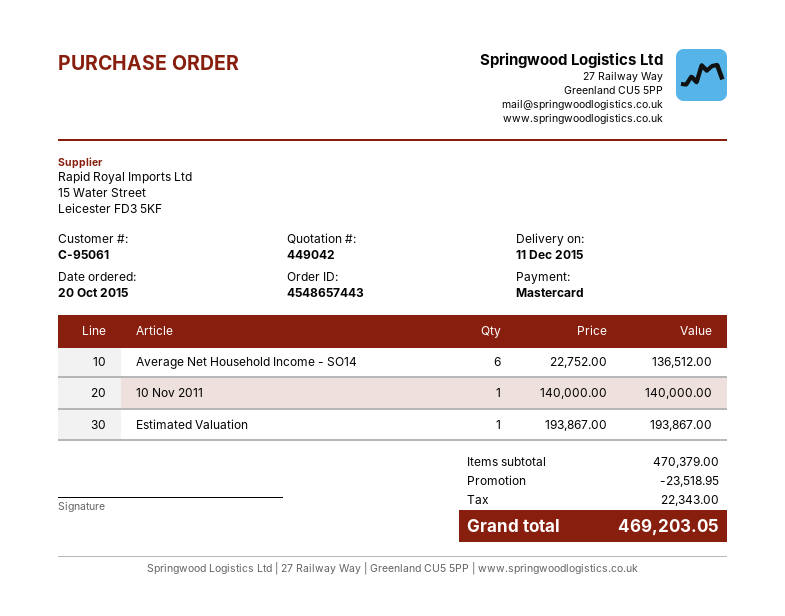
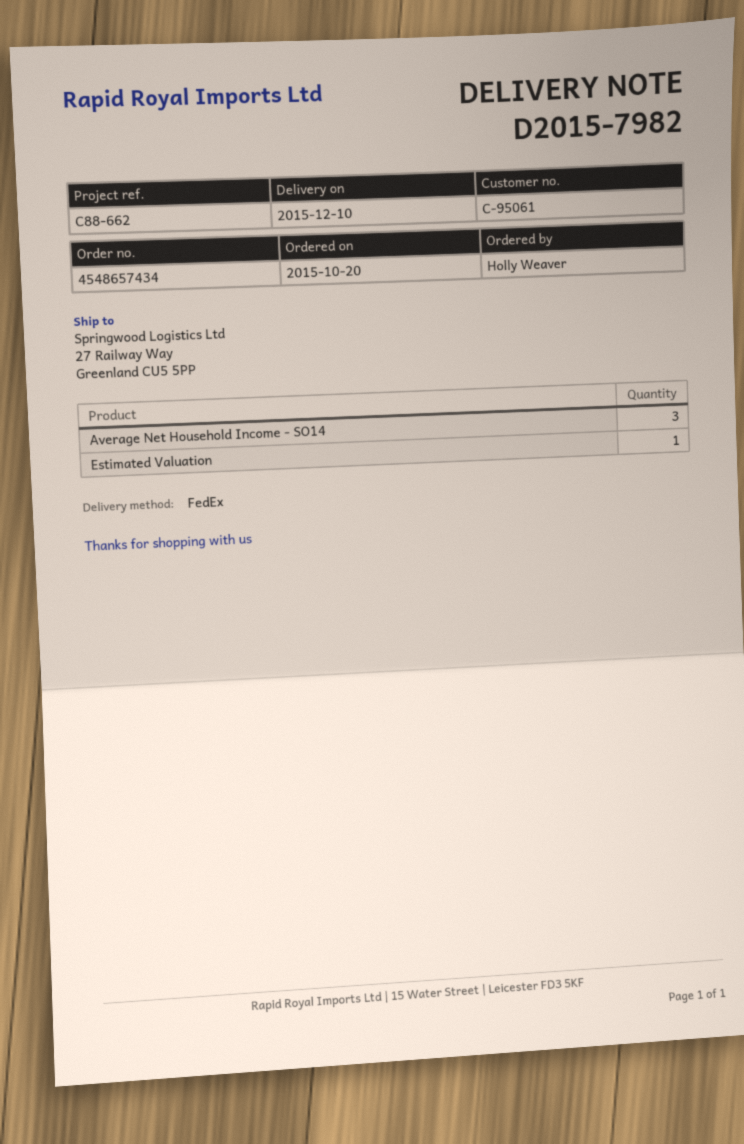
order number: 4548657443 -> 4548657434
delivery date: 2015-12-11 -> 2015-12-10
Average Net Household Income - SO14: 6 -> 3
10 Nov 2011: 1 -> none

